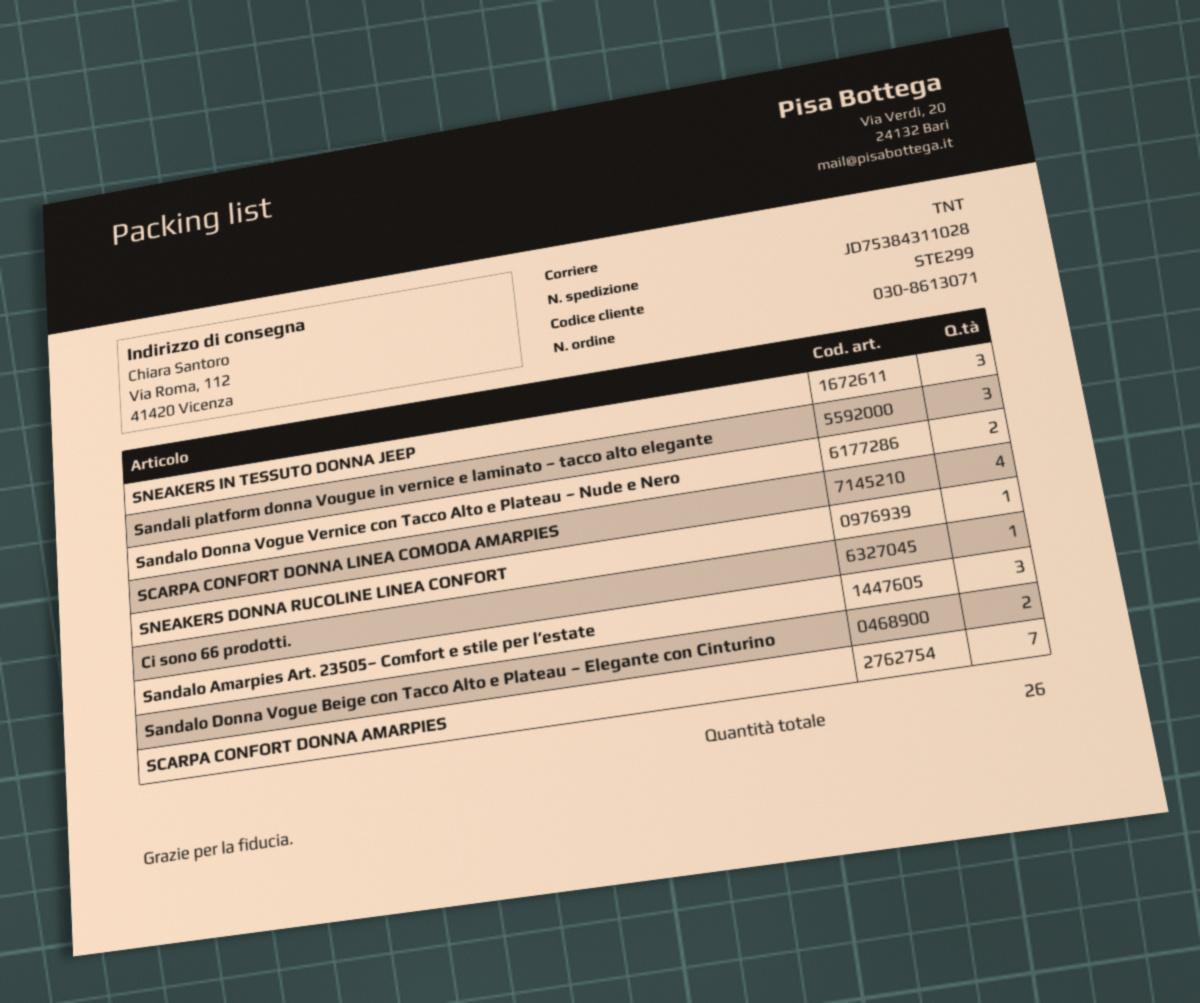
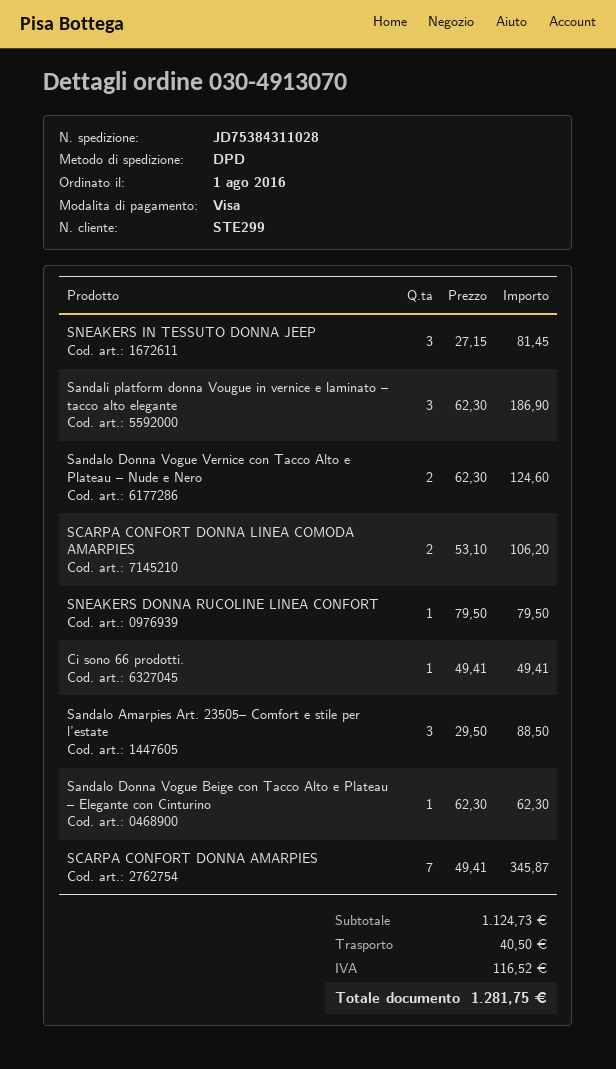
order number: 030-8613071 -> 030-4913070
shipping method: TNT -> DPD
SCARPA CONFORT DONNA LINEA COMODA AMARPIES: 4 -> 2
Sandalo Donna Vogue Beige con Tacco Alto e Plateau – Elegante con Cinturino: 2 -> 1

